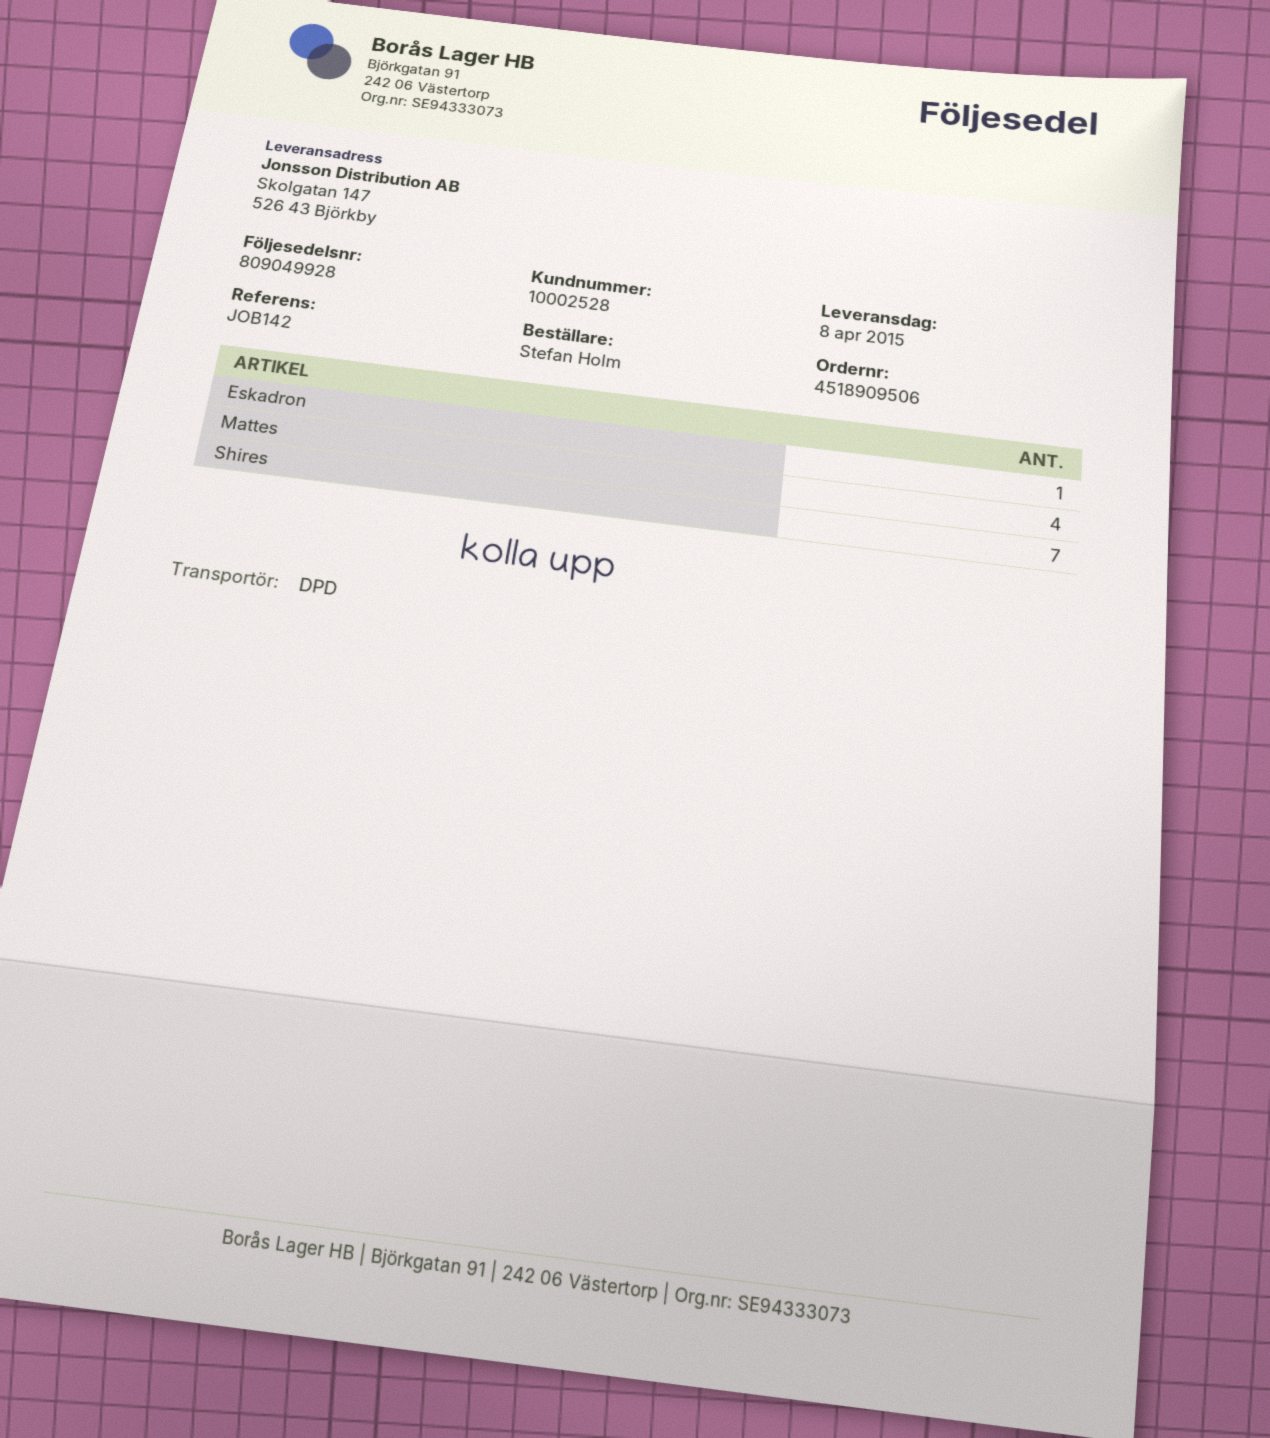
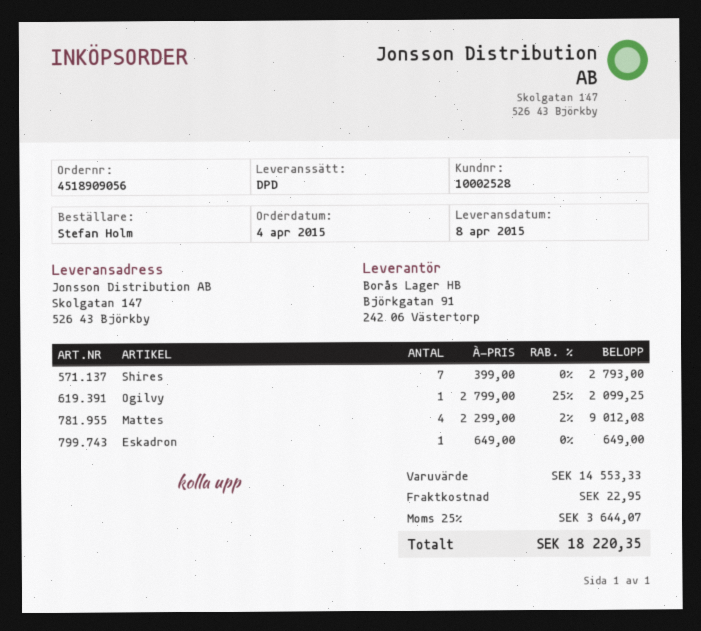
order number: 4518909506 -> 4518909056
Ogilvy: none -> 1

